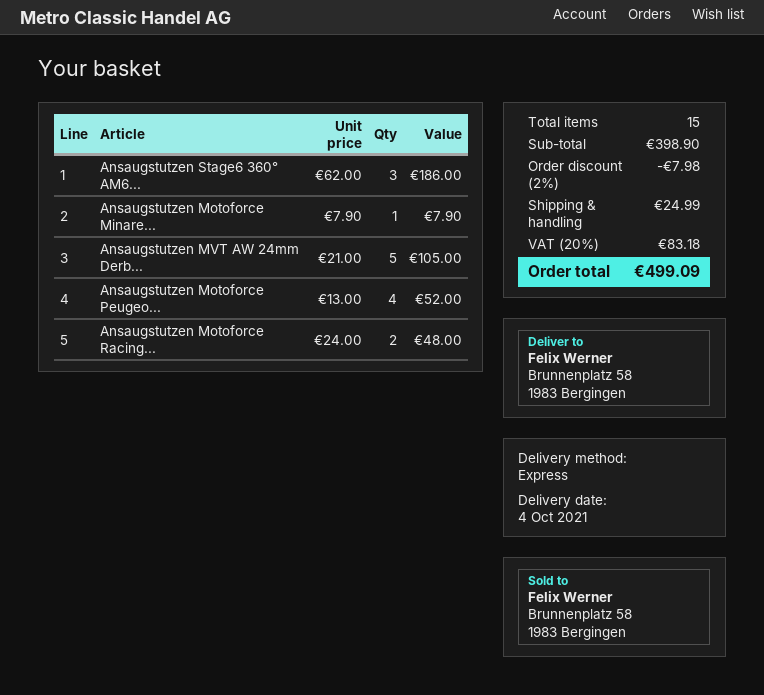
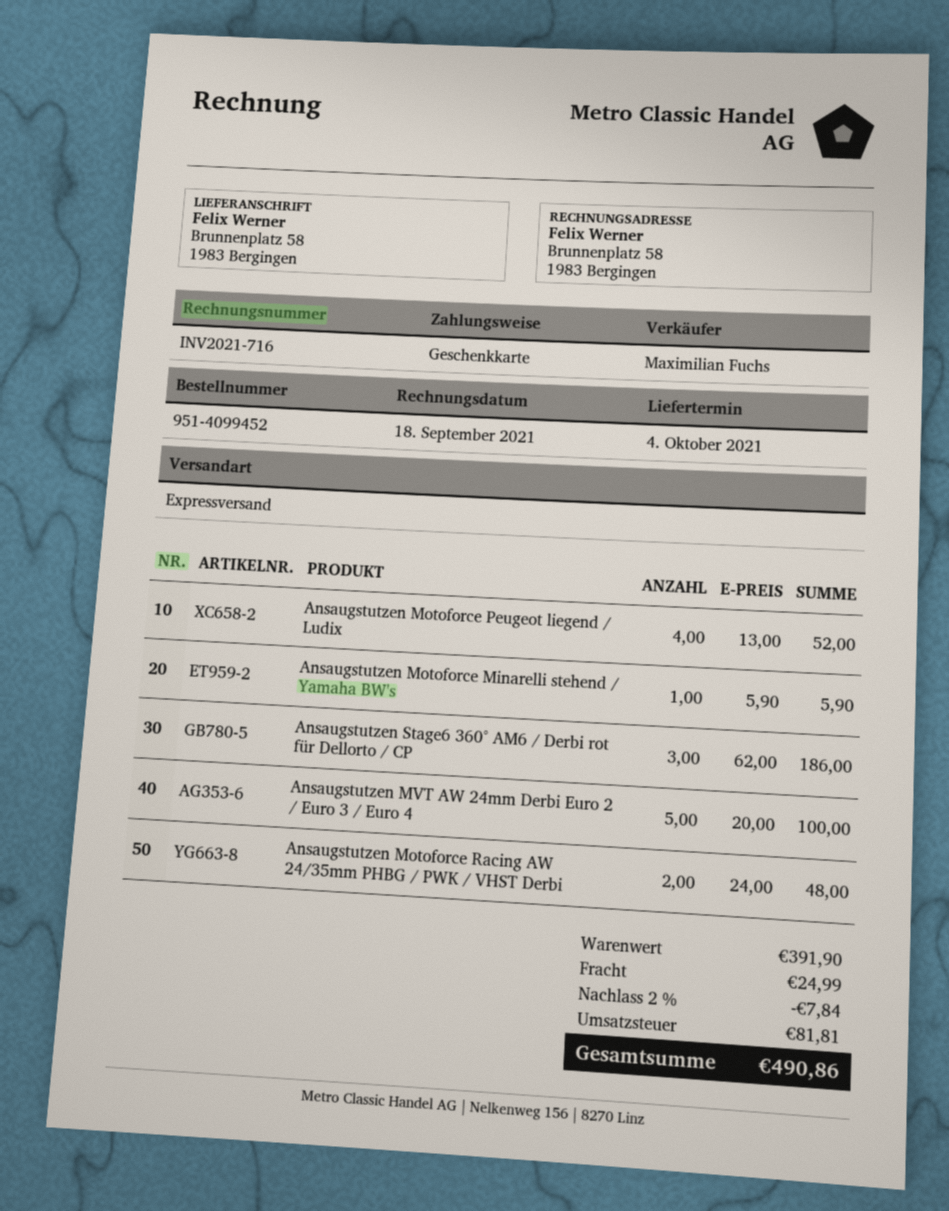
Ansaugstutzen Motoforce Minare...: 1 x 7.90 = 7.90 -> 1 x 5.90 = 5.90
Ansaugstutzen MVT AW 24mm Derb...: 5 x 21.00 = 105.00 -> 5 x 20.00 = 100.00
subtotal: 398.90 -> 391.90
discount: 2% = 7.98 -> 2% = 7.84
tax: 83.18 -> 81.81
total: 499.09 -> 490.86

